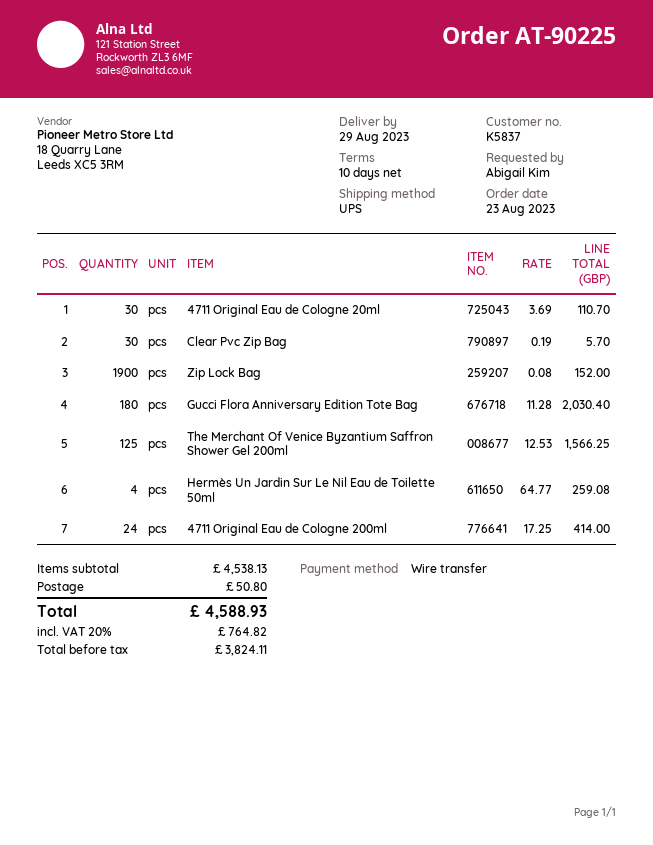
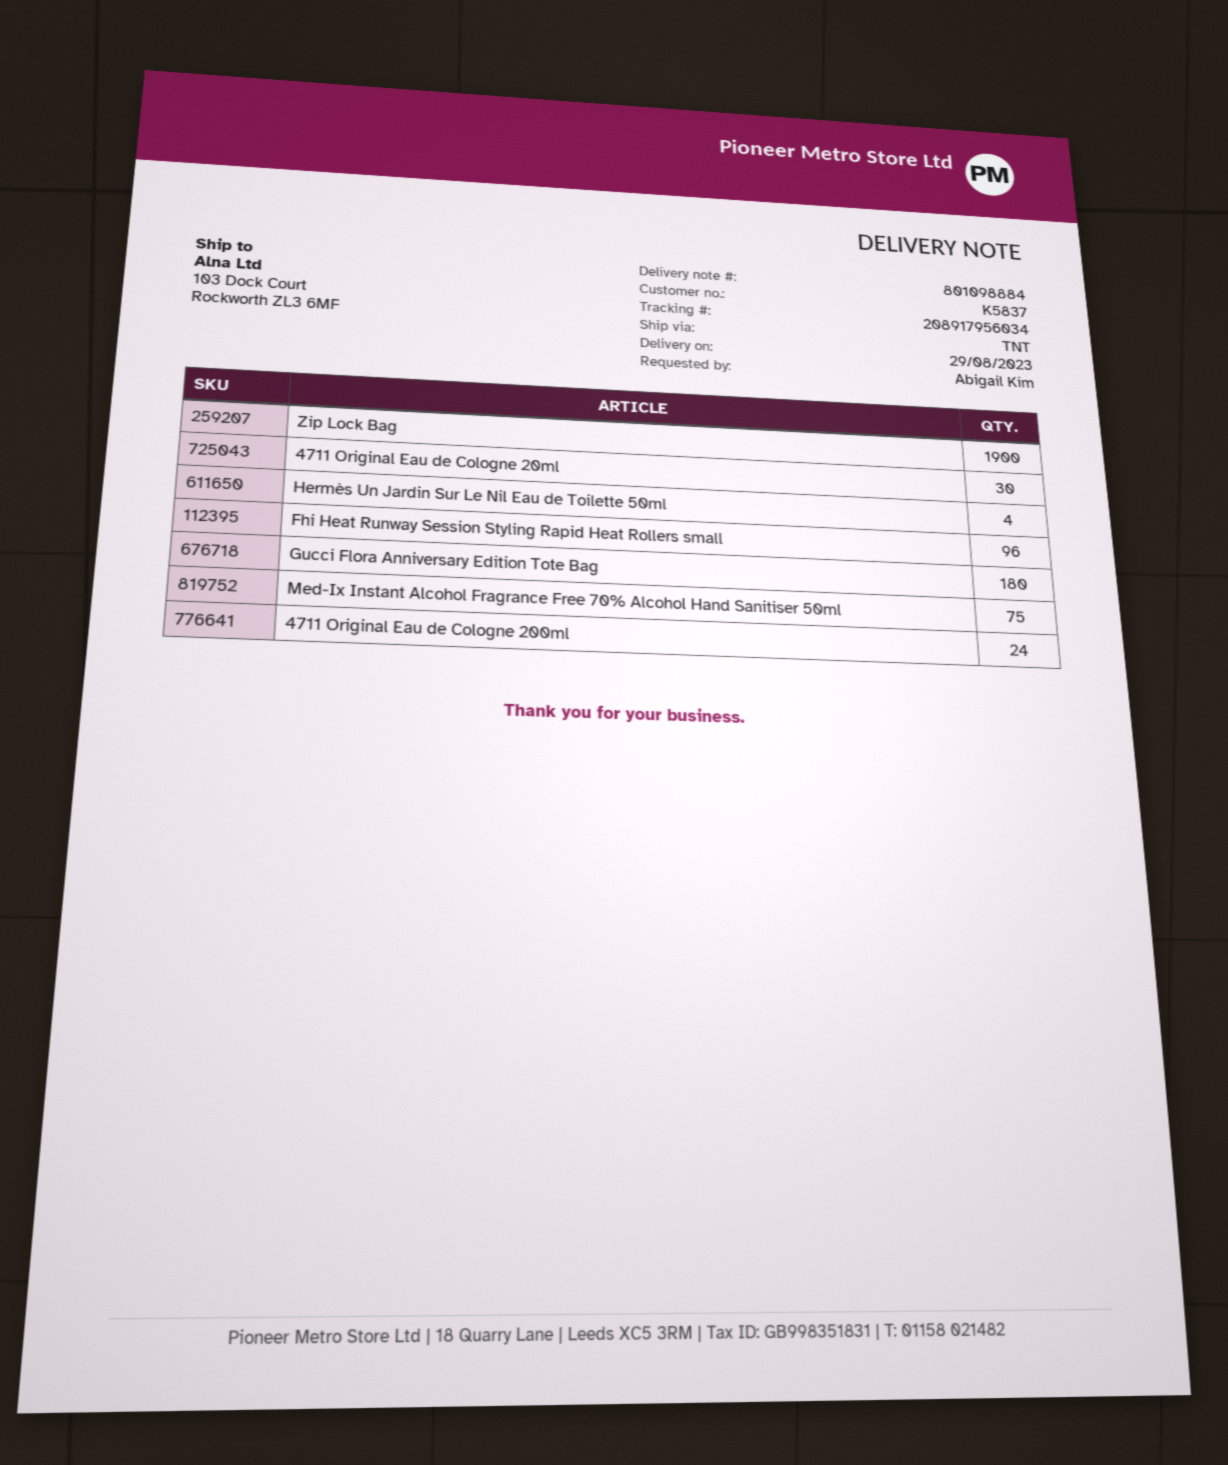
shipping method: UPS -> TNT
Clear Pvc Zip Bag: 30 -> none
The Merchant Of Venice Byzantium Saffron Shower Gel 200ml: 125 -> none
Fhi Heat Runway Session Styling Rapid Heat Rollers small: none -> 96
Med-Ix Instant Alcohol Fragrance Free 70% Alcohol Hand Sanitiser 50ml: none -> 75

